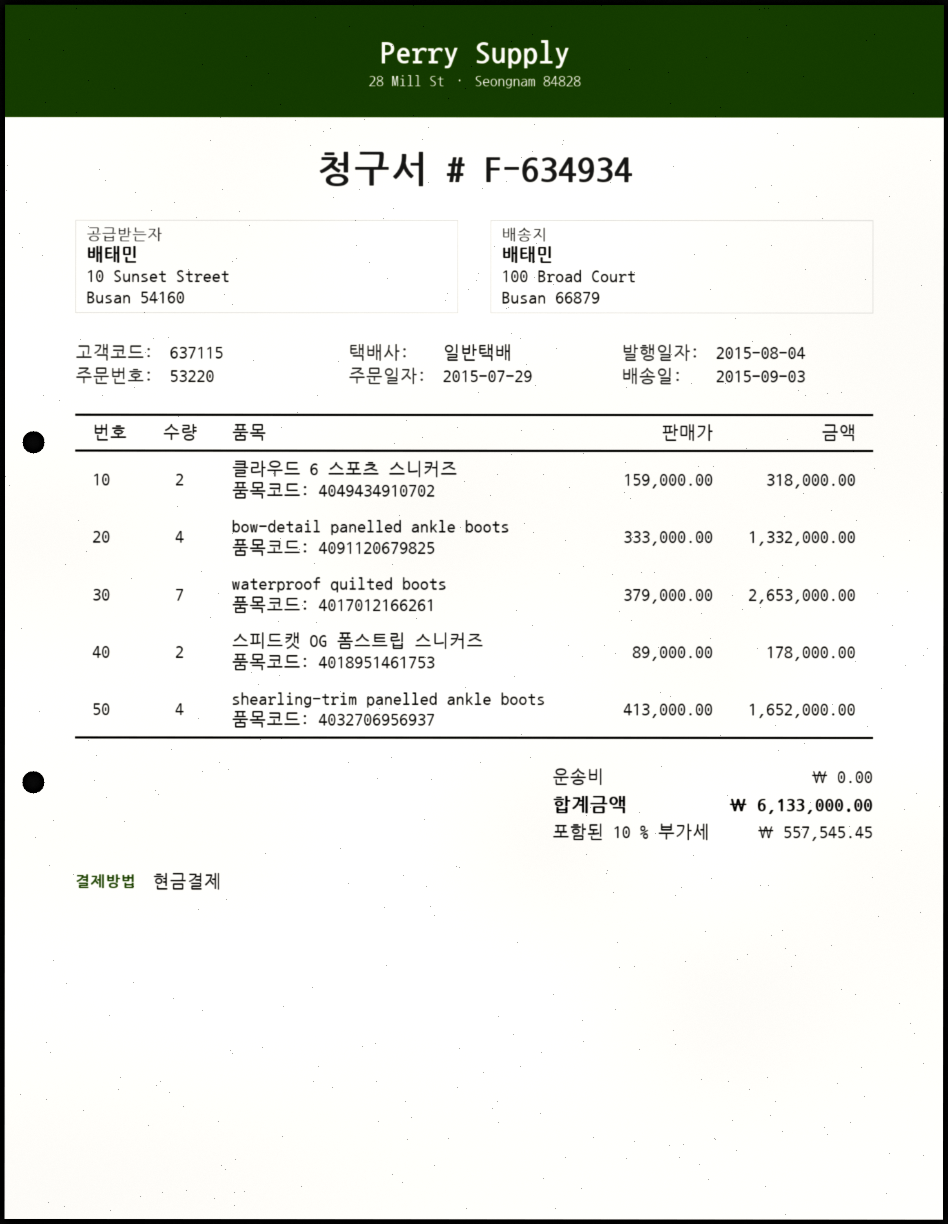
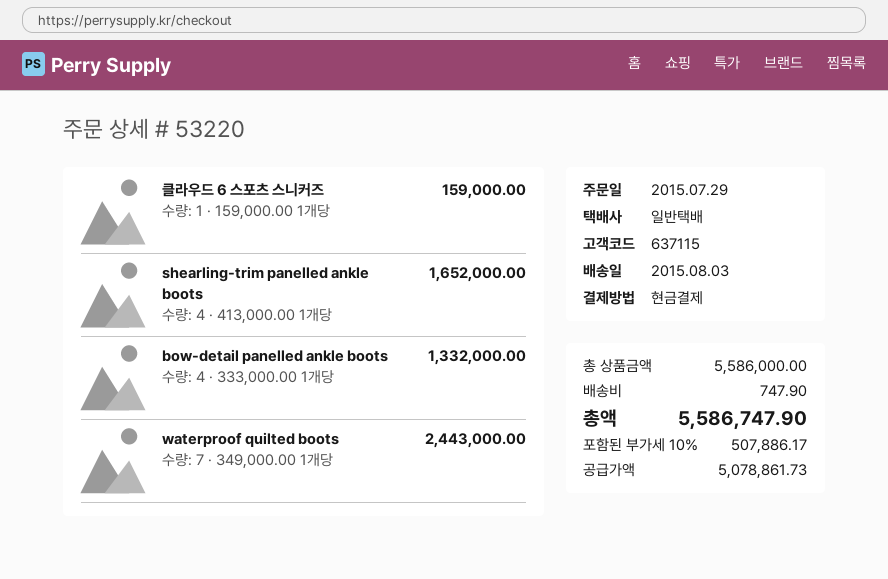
delivery date: 2015-09-03 -> 2015-08-03
클라우드 6 스포츠 스니커즈: 2 x 159000.00 = 318000.00 -> 1 x 159000.00 = 159000.00
waterproof quilted boots: 7 x 379000.00 = 2653000.00 -> 7 x 349000.00 = 2443000.00
스피드캣 OG 폼스트립 스니커즈: 2 x 89000.00 = 178000.00 -> none
shipping: 0.00 -> 747.90
tax: 10% = 557545.45 -> 10% = 507886.17
total: 6133000.00 -> 5586747.90

